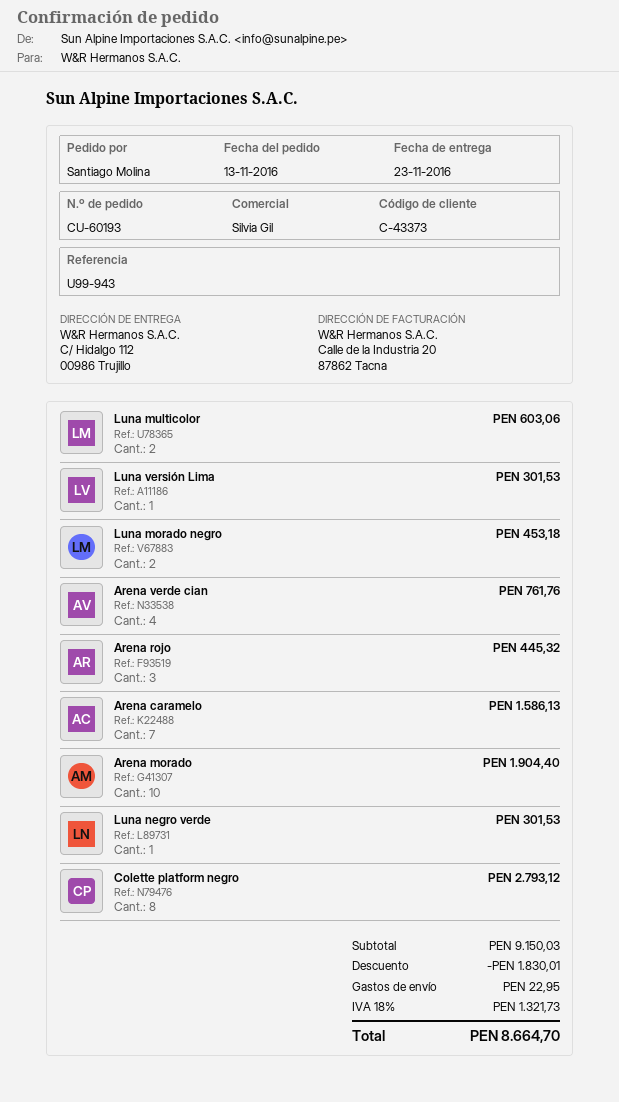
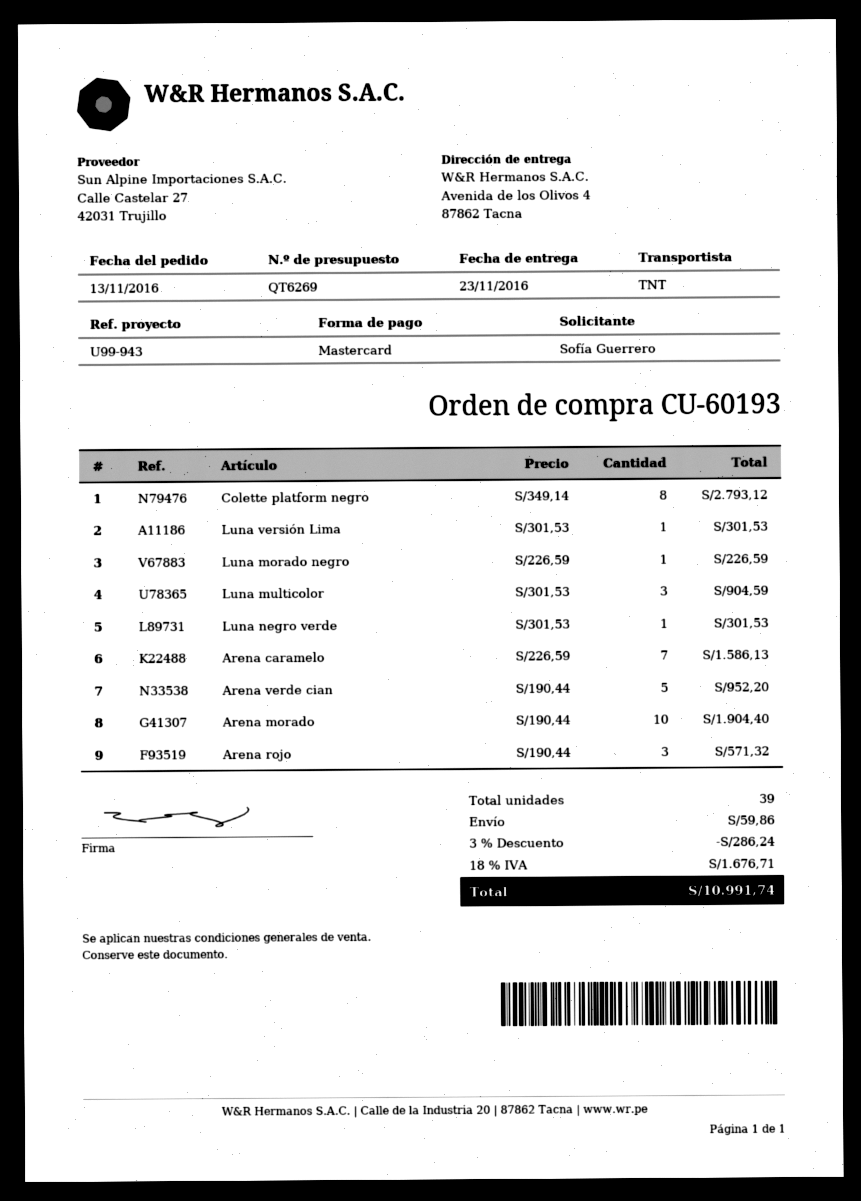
ordered by: Santiago Molina -> Sofía Guerrero
ship to: C/ Hidalgo 112, 00986 Trujillo -> Avenida de los Olivos 4, 87862 Tacna
Luna multicolor: 2 for 603.06 -> 3 for 904.59
Luna morado negro: 2 for 453.18 -> 1 for 226.59
Arena verde cian: 4 for 761.76 -> 5 for 952.20
Arena rojo: 3 for 445.32 -> 3 for 571.32
discount: 1830.01 -> 286.24
shipping: 22.95 -> 59.86
tax: 18% = 1321.73 -> 18% = 1676.71
total: 8664.70 -> 10991.74

